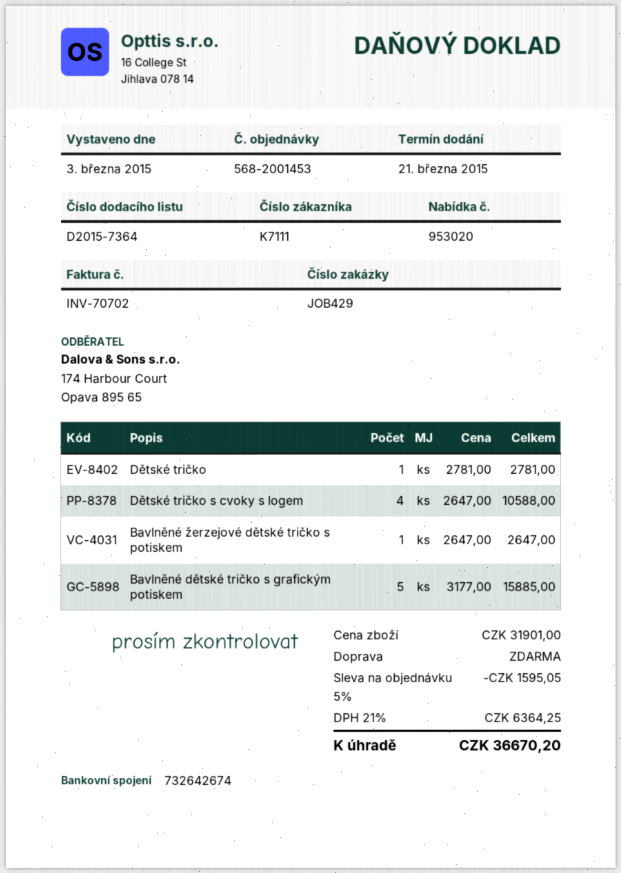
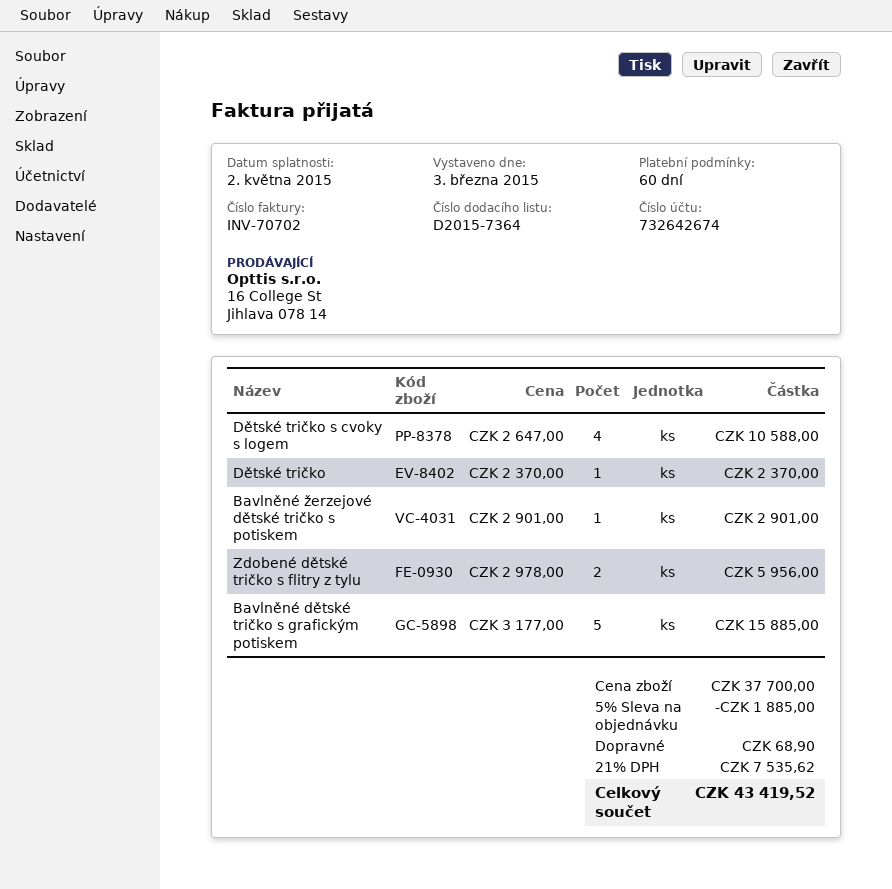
Dětské tričko: 1 x 2781.00 = 2781.00 -> 1 x 2370.00 = 2370.00
Bavlněné žerzejové dětské tričko s potiskem: 1 x 2647.00 = 2647.00 -> 1 x 2901.00 = 2901.00
Zdobené dětské tričko s flitry z tylu: none -> 2 x 2978.00 = 5956.00
subtotal: 31901.00 -> 37700.00
discount: 5% = 1595.05 -> 5% = 1885.00
shipping: 0.00 -> 68.90
tax: 21% = 6364.25 -> 21% = 7535.62
total: 36670.20 -> 43419.52

